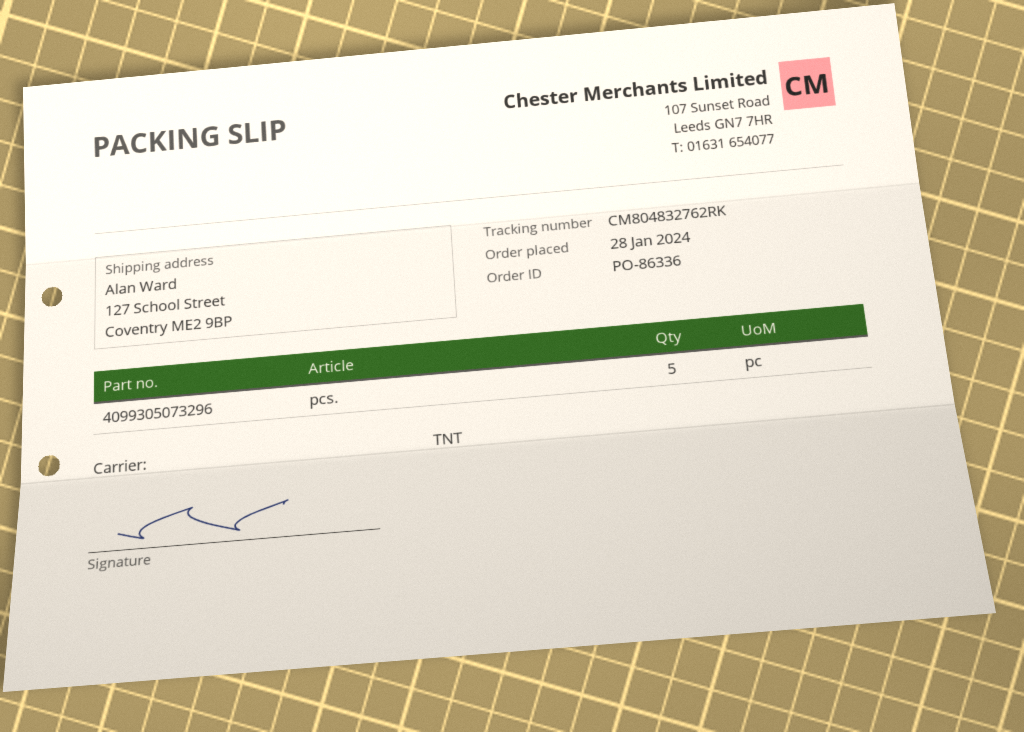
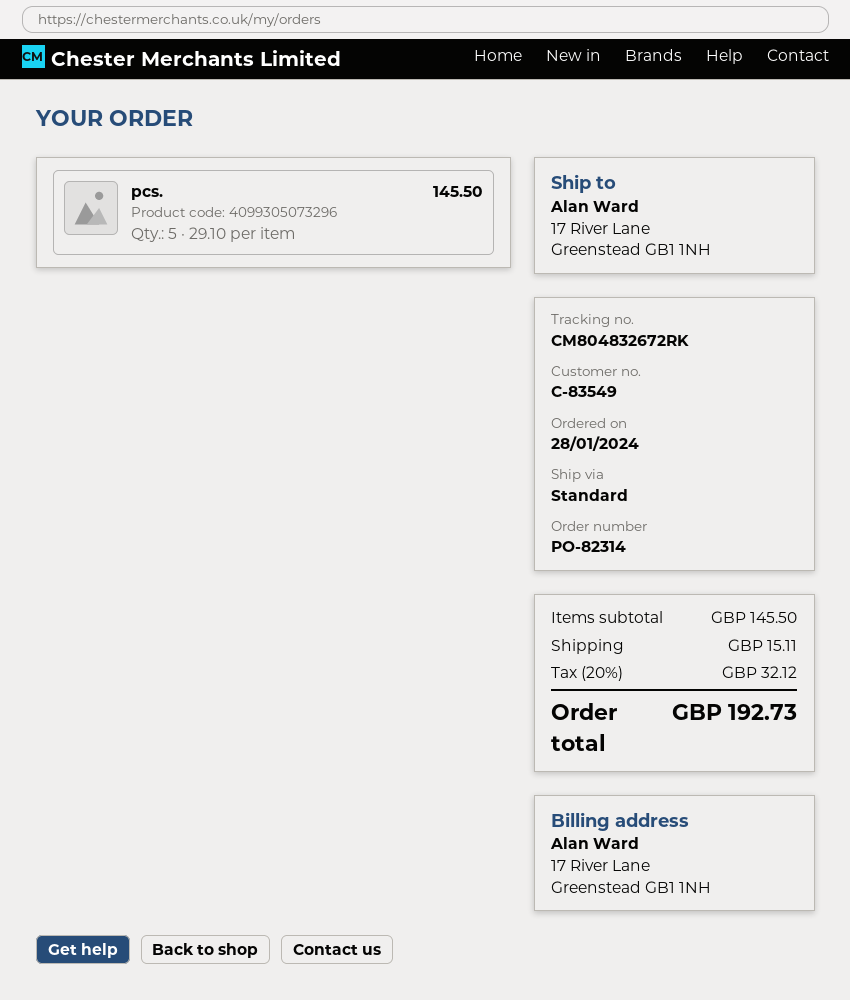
order number: PO-86336 -> PO-82314
shipping method: TNT -> standard
tracking number: CM804832762RK -> CM804832672RK
ship to: 127 School Street, Coventry ME2 9BP -> 17 River Lane, Greenstead GB1 1NH

